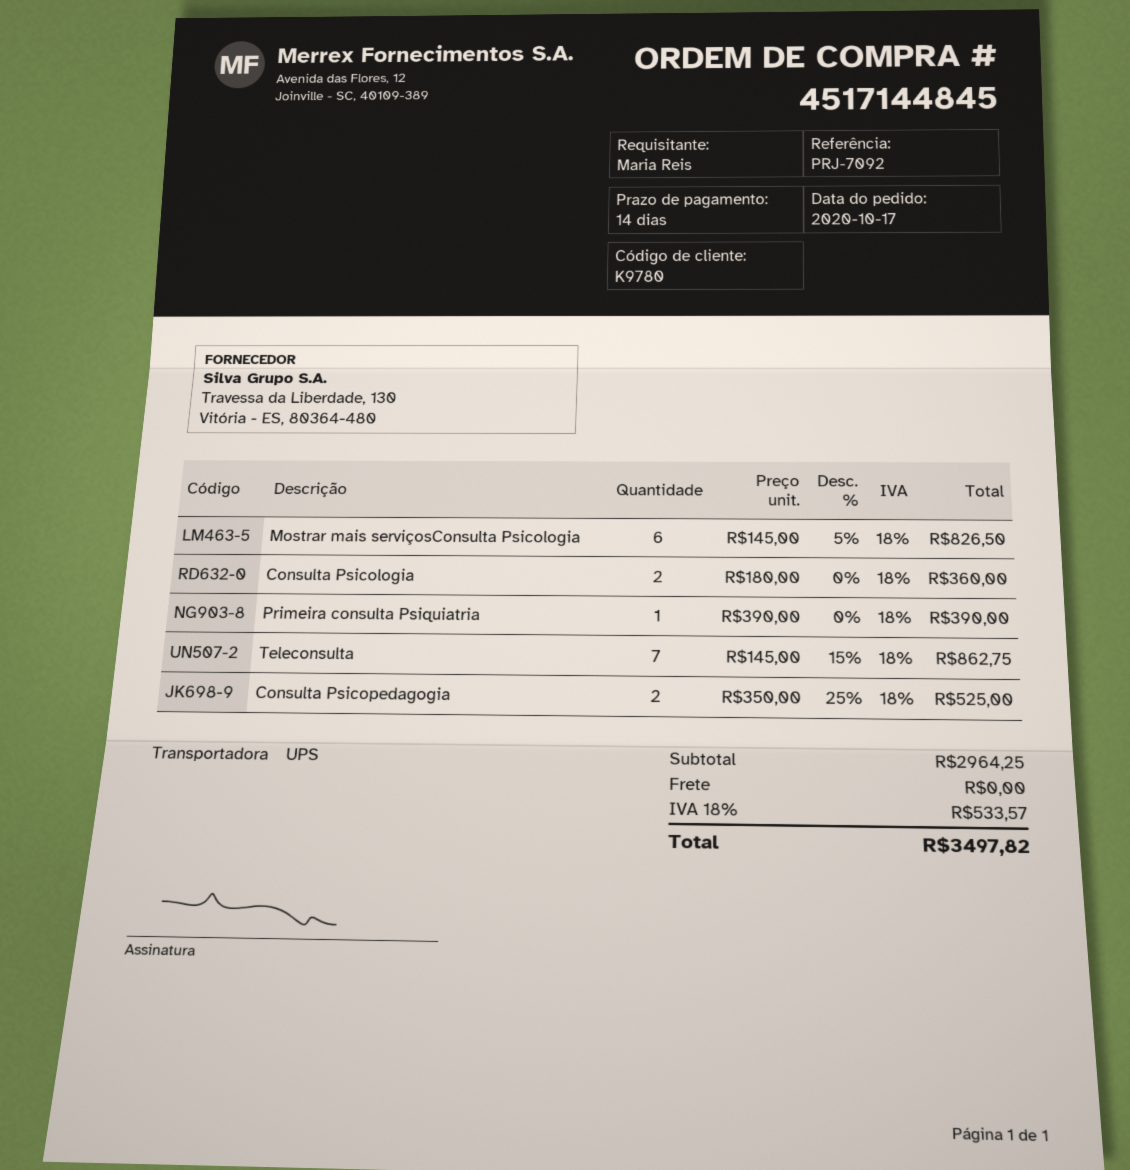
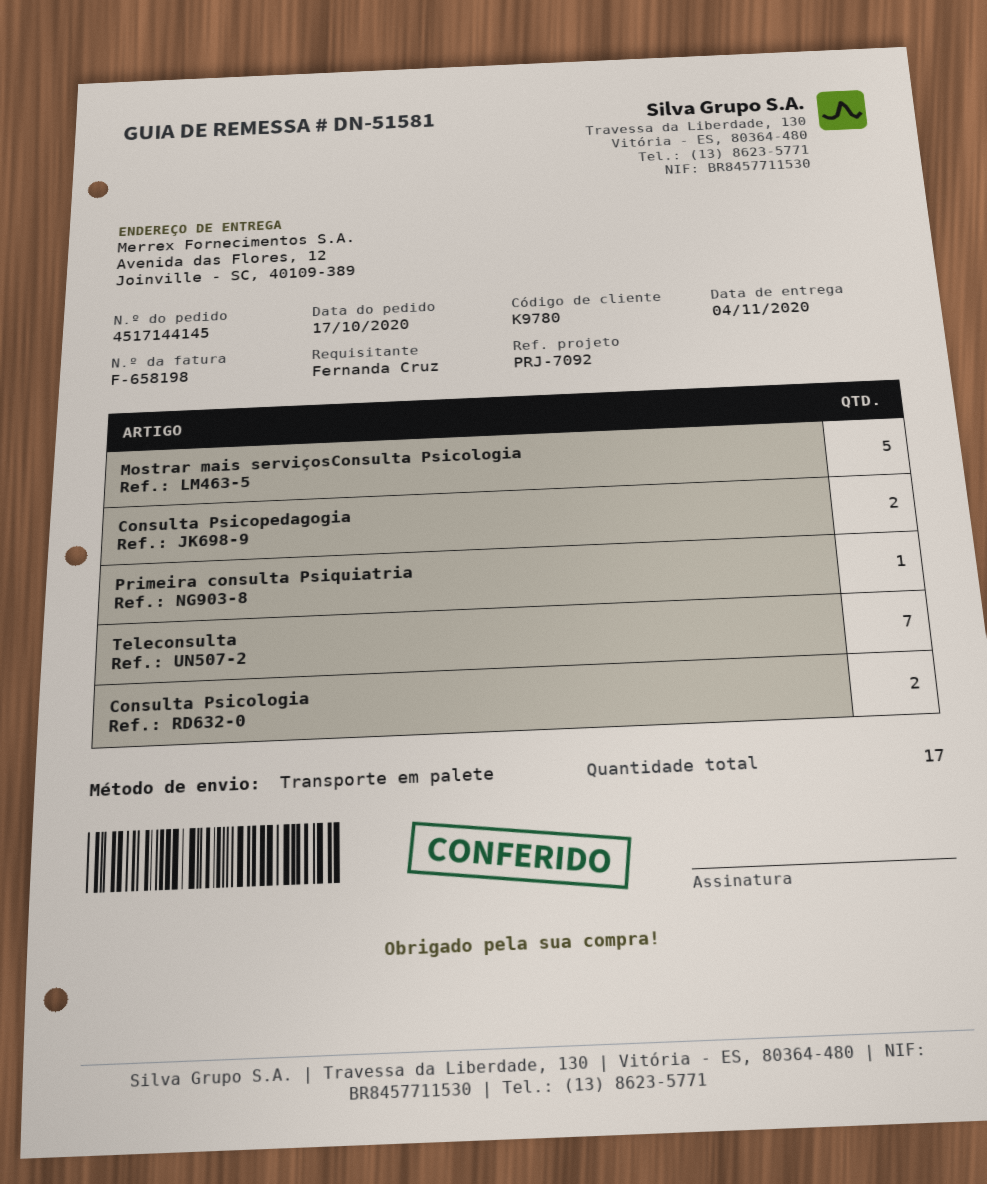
order number: 4517144845 -> 4517144145
ordered by: Maria Reis -> Fernanda Cruz
shipping method: UPS -> pallet freight
Mostrar mais serviçosConsulta Psicologia: 6 -> 5

